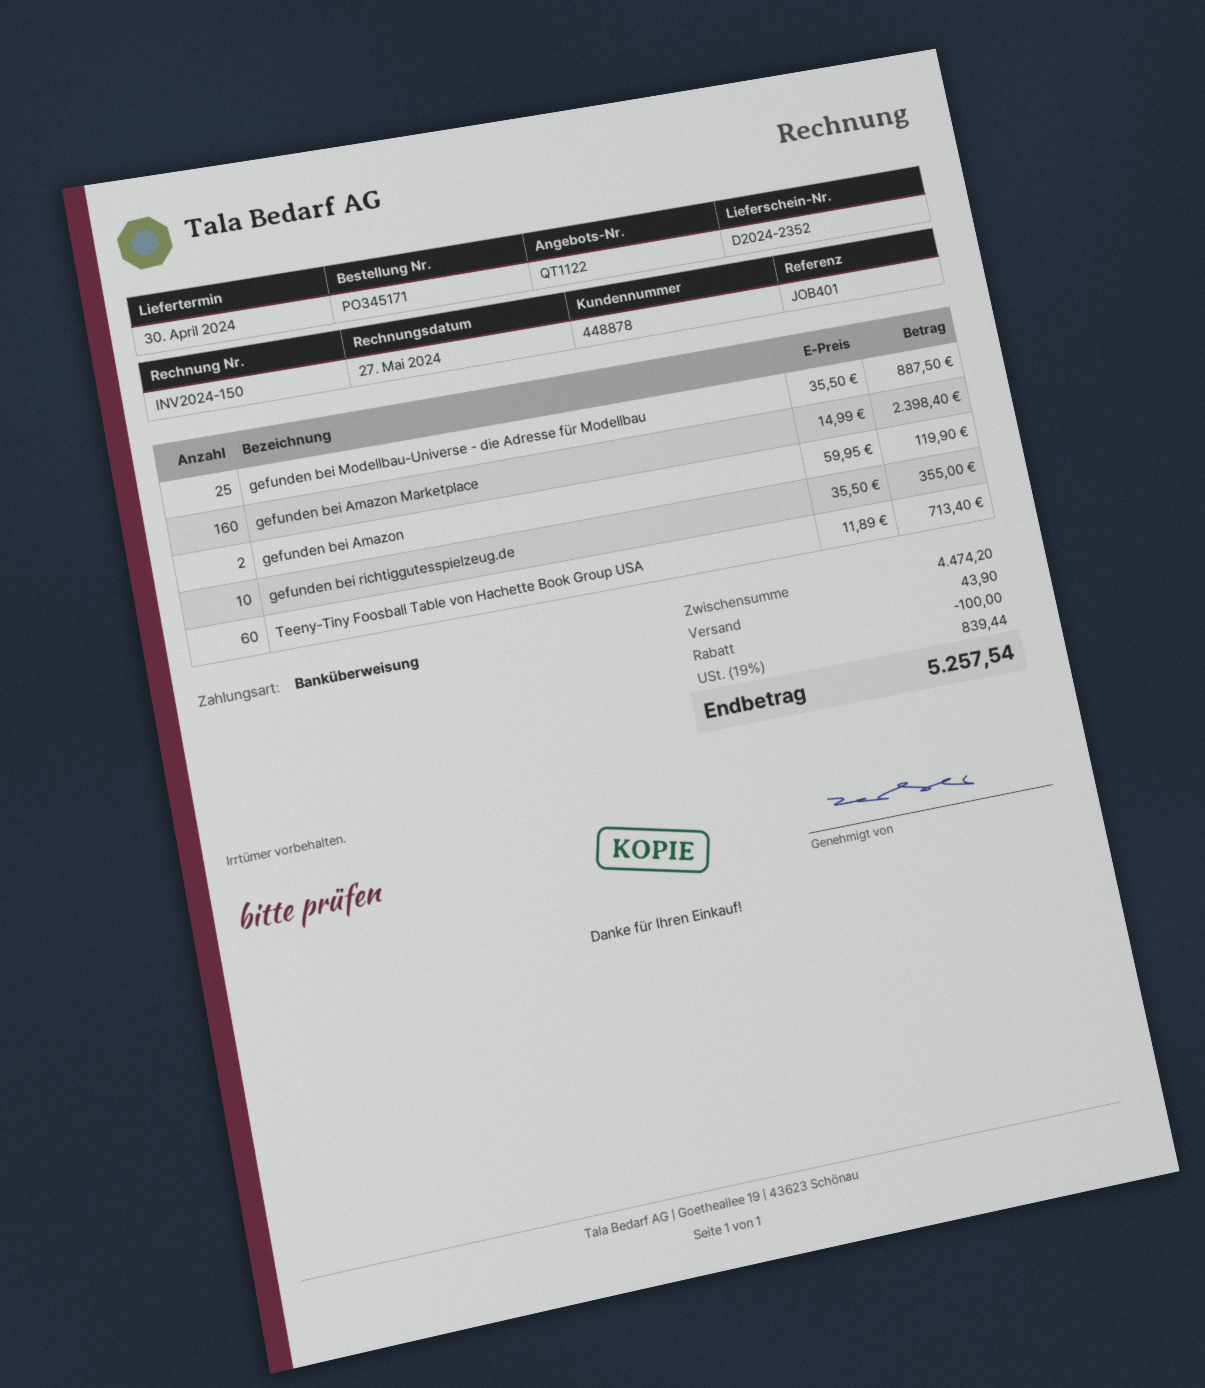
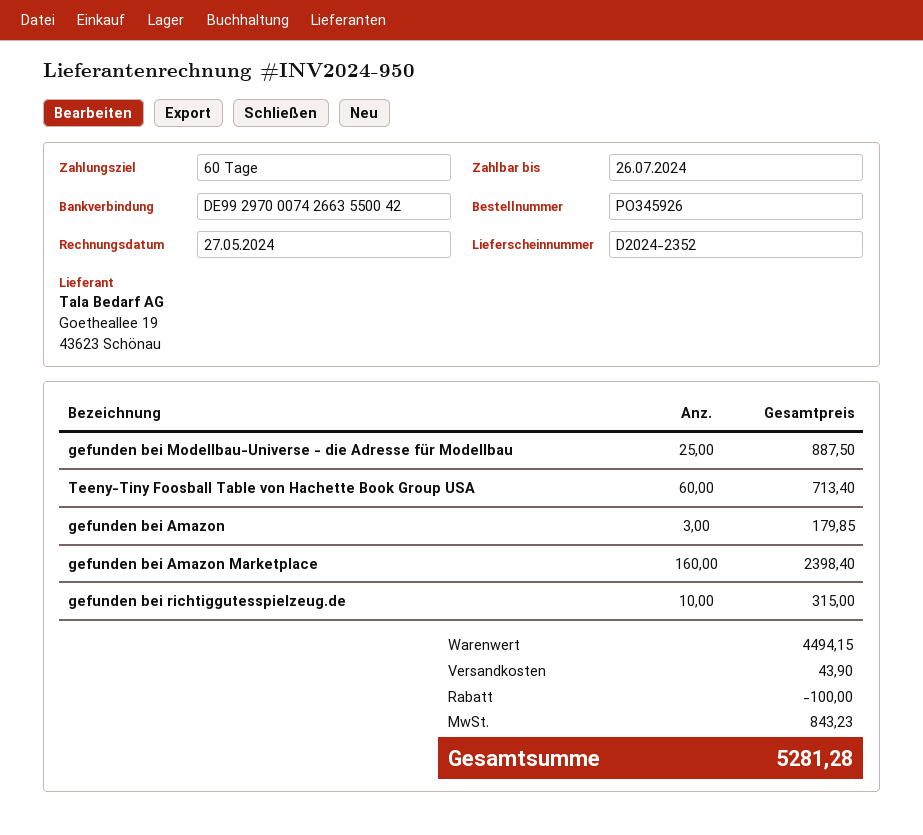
order number: PO345171 -> PO345926
invoice number: INV2024-150 -> INV2024-950
gefunden bei Amazon: 2 for 119.90 -> 3 for 179.85
gefunden bei richtiggutesspielzeug.de: 10 for 355.00 -> 10 for 315.00
subtotal: 4474.20 -> 4494.15
tax: 839.44 -> 843.23
total: 5257.54 -> 5281.28

